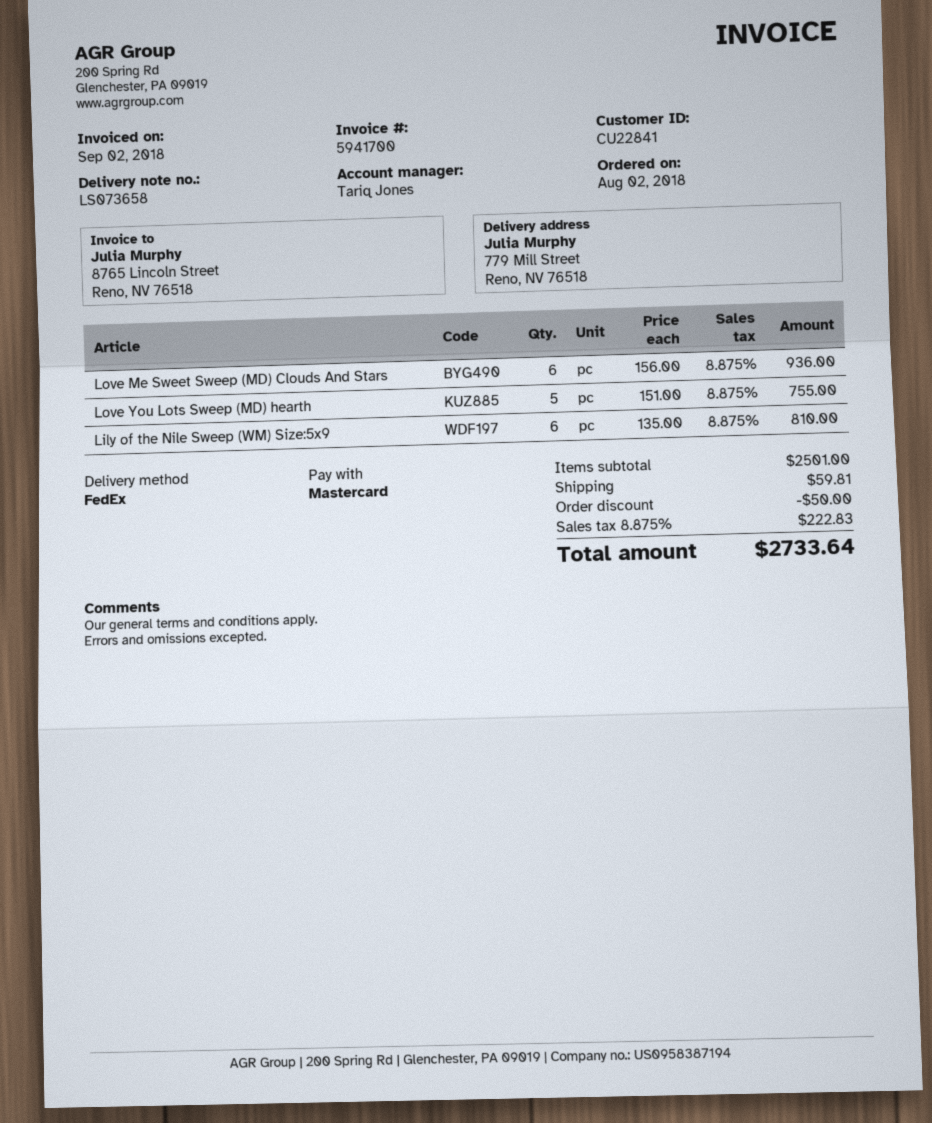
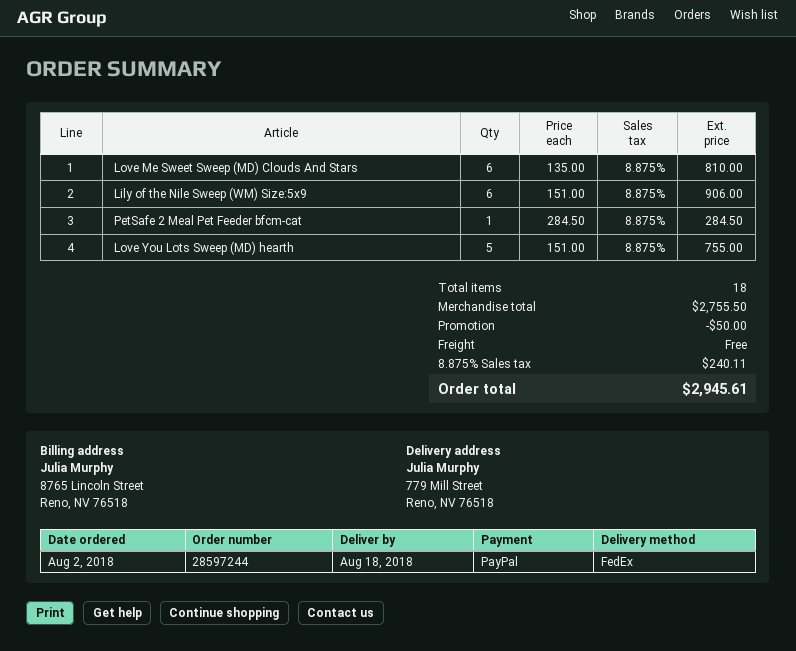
payment method: Mastercard -> PayPal
Love Me Sweet Sweep (MD) Clouds And Stars: 6 x 156.00 = 936.00 -> 6 x 135.00 = 810.00
Lily of the Nile Sweep (WM) Size:5x9: 6 x 135.00 = 810.00 -> 6 x 151.00 = 906.00
PetSafe 2 Meal Pet Feeder bfcm-cat: none -> 1 x 284.50 = 284.50
subtotal: 2501.00 -> 2755.50
shipping: 59.81 -> 0.00
tax: 8.875% = 222.83 -> 8.875% = 240.11
total: 2733.64 -> 2945.61

